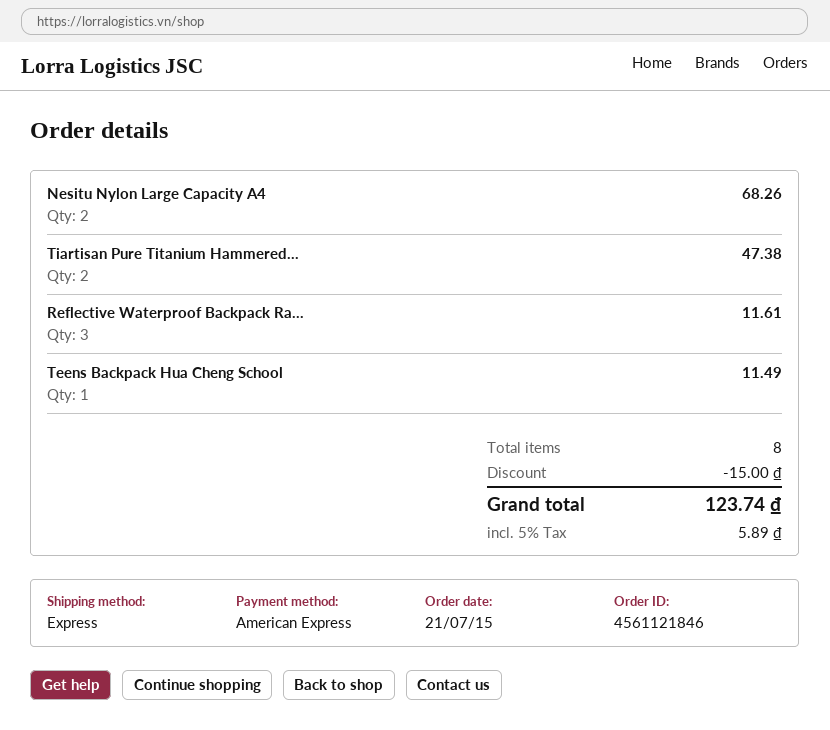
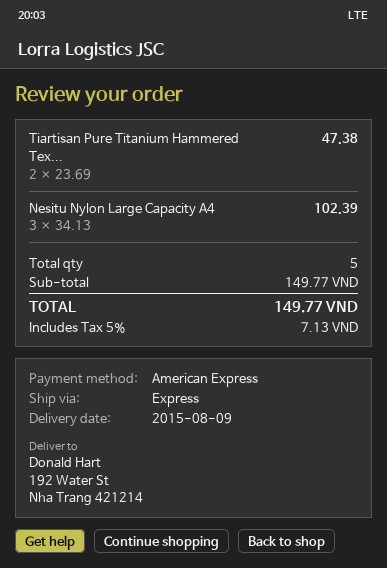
Nesitu Nylon Large Capacity A4: 2 for 68.26 -> 3 for 102.39
Reflective Waterproof Backpack Ra...: 3 for 11.61 -> none
Teens Backpack Hua Cheng School: 1 for 11.49 -> none
total quantity: 8 -> 5
discount: 15.00 -> none
tax: 5% = 5.89 -> 5% = 7.13
total: 123.74 -> 149.77

